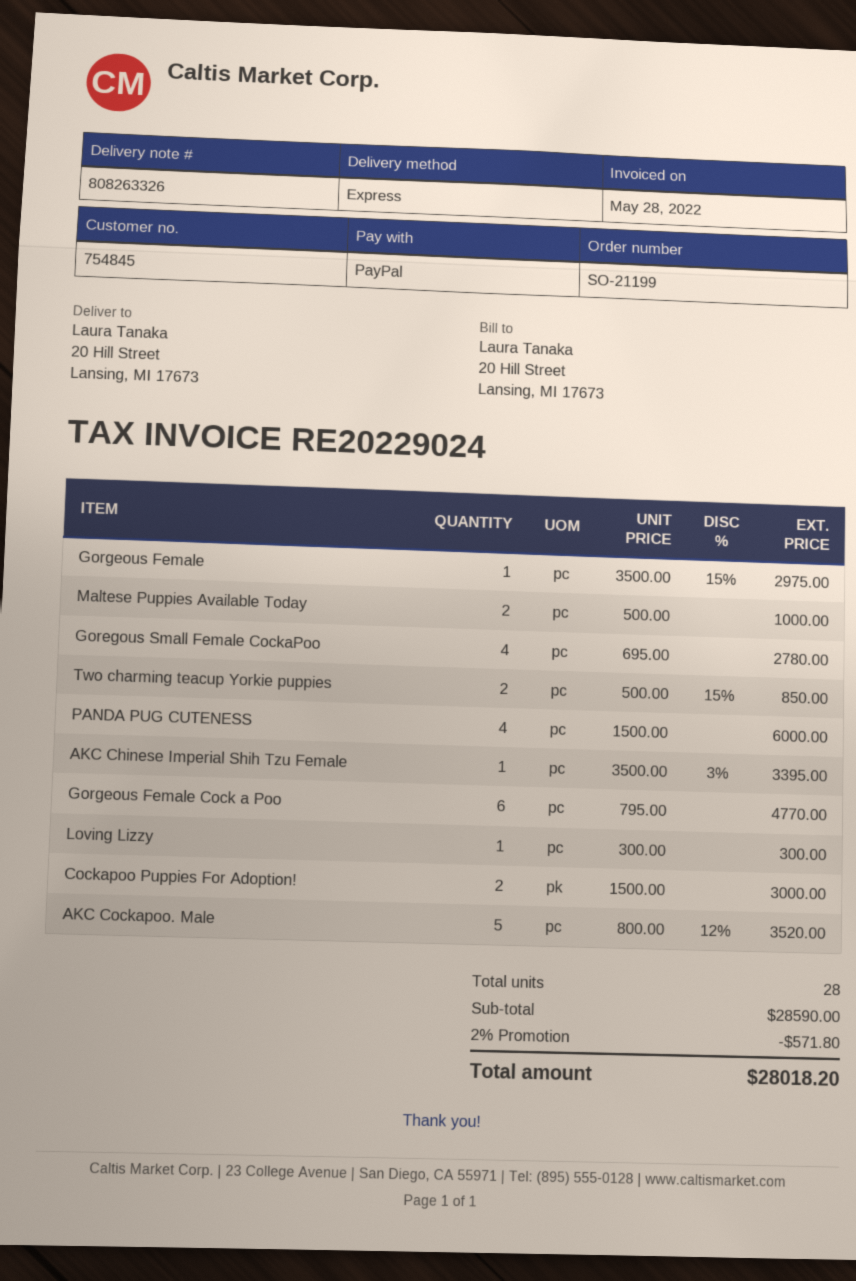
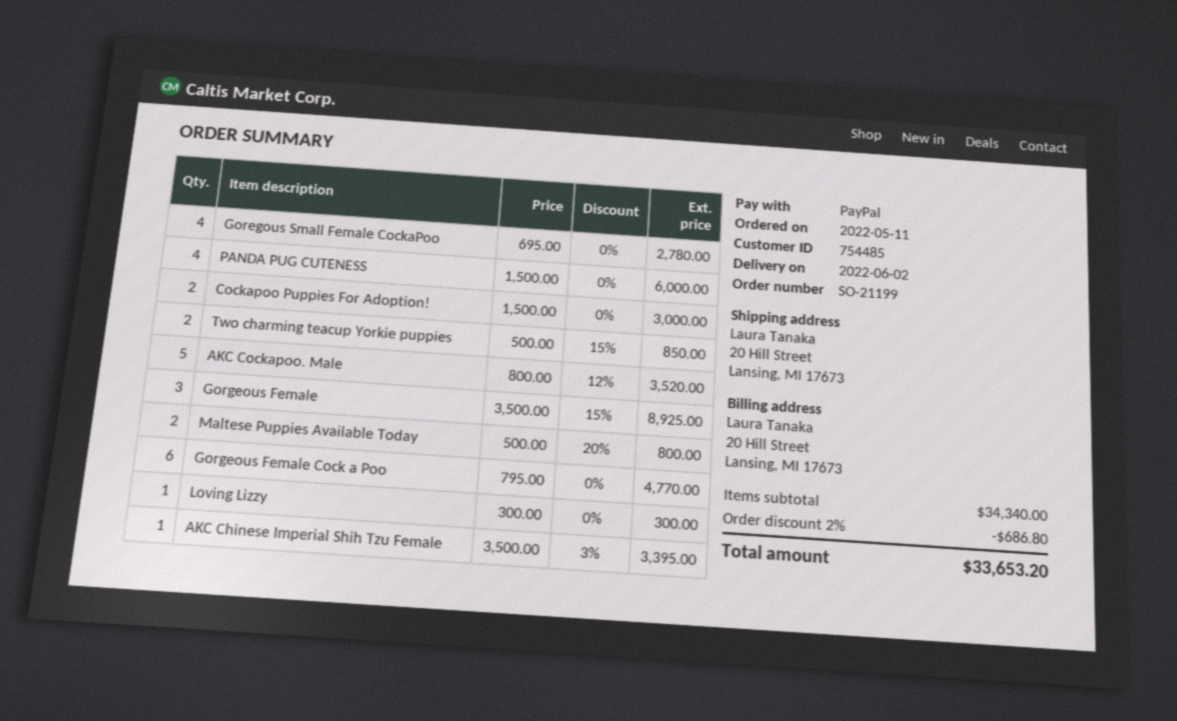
customer number: 754845 -> 754485
Gorgeous Female: 1 x 3500.00 - 15% = 2975.00 -> 3 x 3500.00 - 15% = 8925.00
Maltese Puppies Available Today: 2 x 500.00 = 1000.00 -> 2 x 500.00 - 20% = 800.00
subtotal: 28590.00 -> 34340.00
discount: 2% = 571.80 -> 2% = 686.80
total: 28018.20 -> 33653.20

